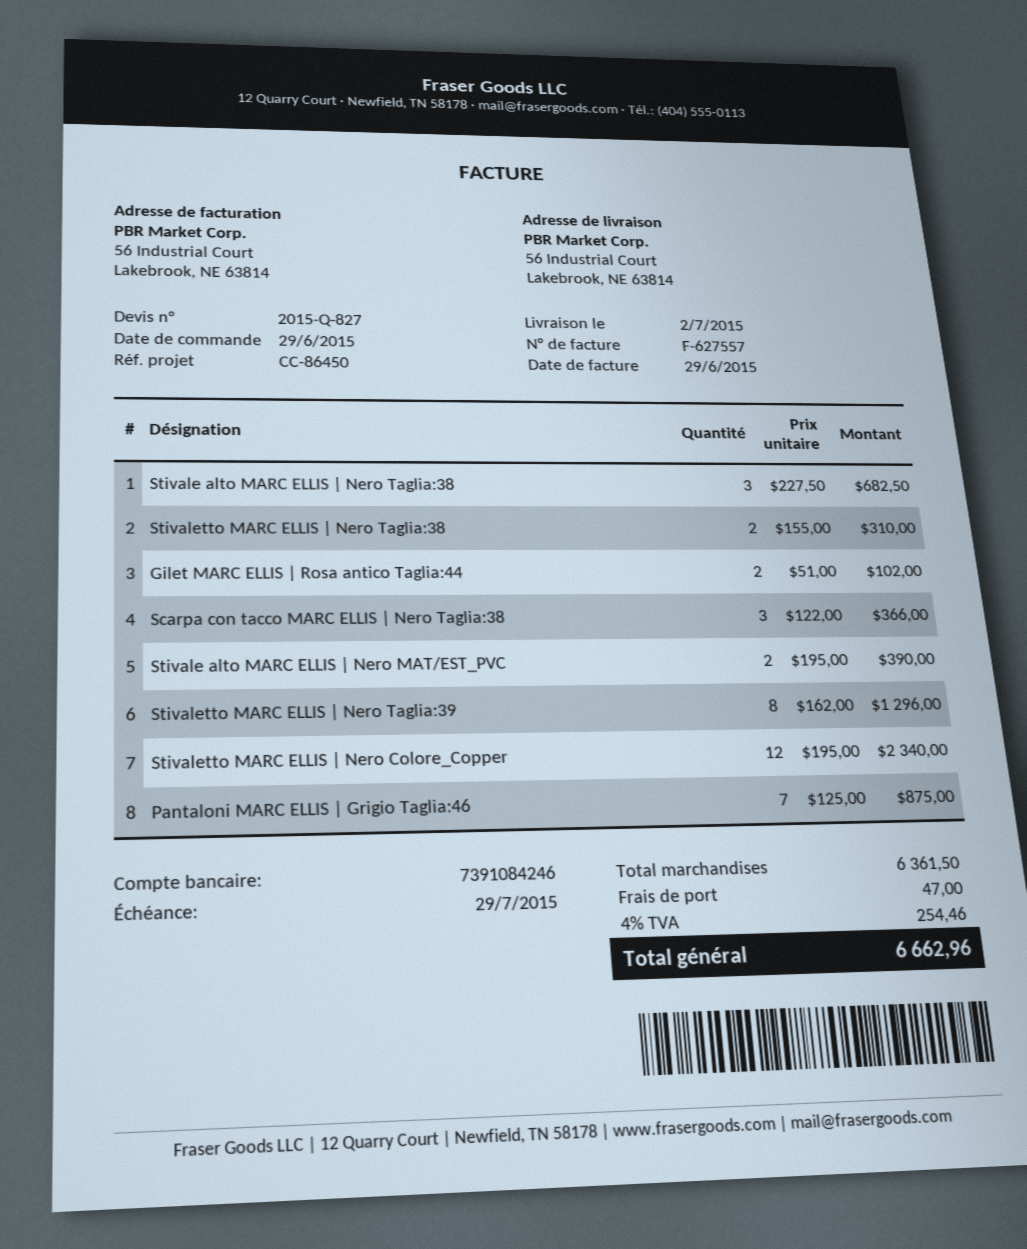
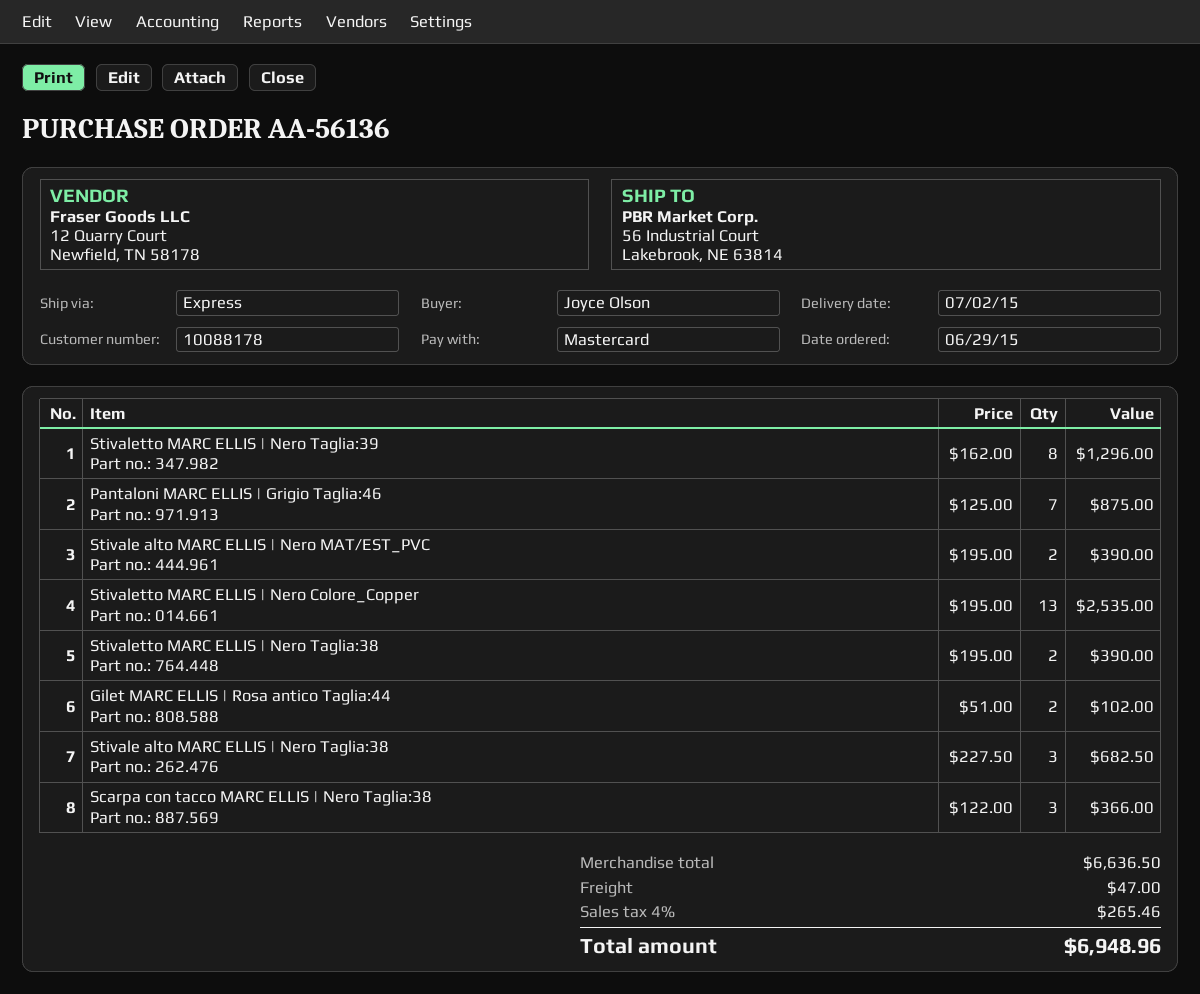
Stivaletto MARC ELLIS | Nero Taglia:38: 2 x 155.00 = 310.00 -> 2 x 195.00 = 390.00
Stivaletto MARC ELLIS | Nero Colore_Copper: 12 x 195.00 = 2340.00 -> 13 x 195.00 = 2535.00
subtotal: 6361.50 -> 6636.50
tax: 4% = 254.46 -> 4% = 265.46
total: 6662.96 -> 6948.96

